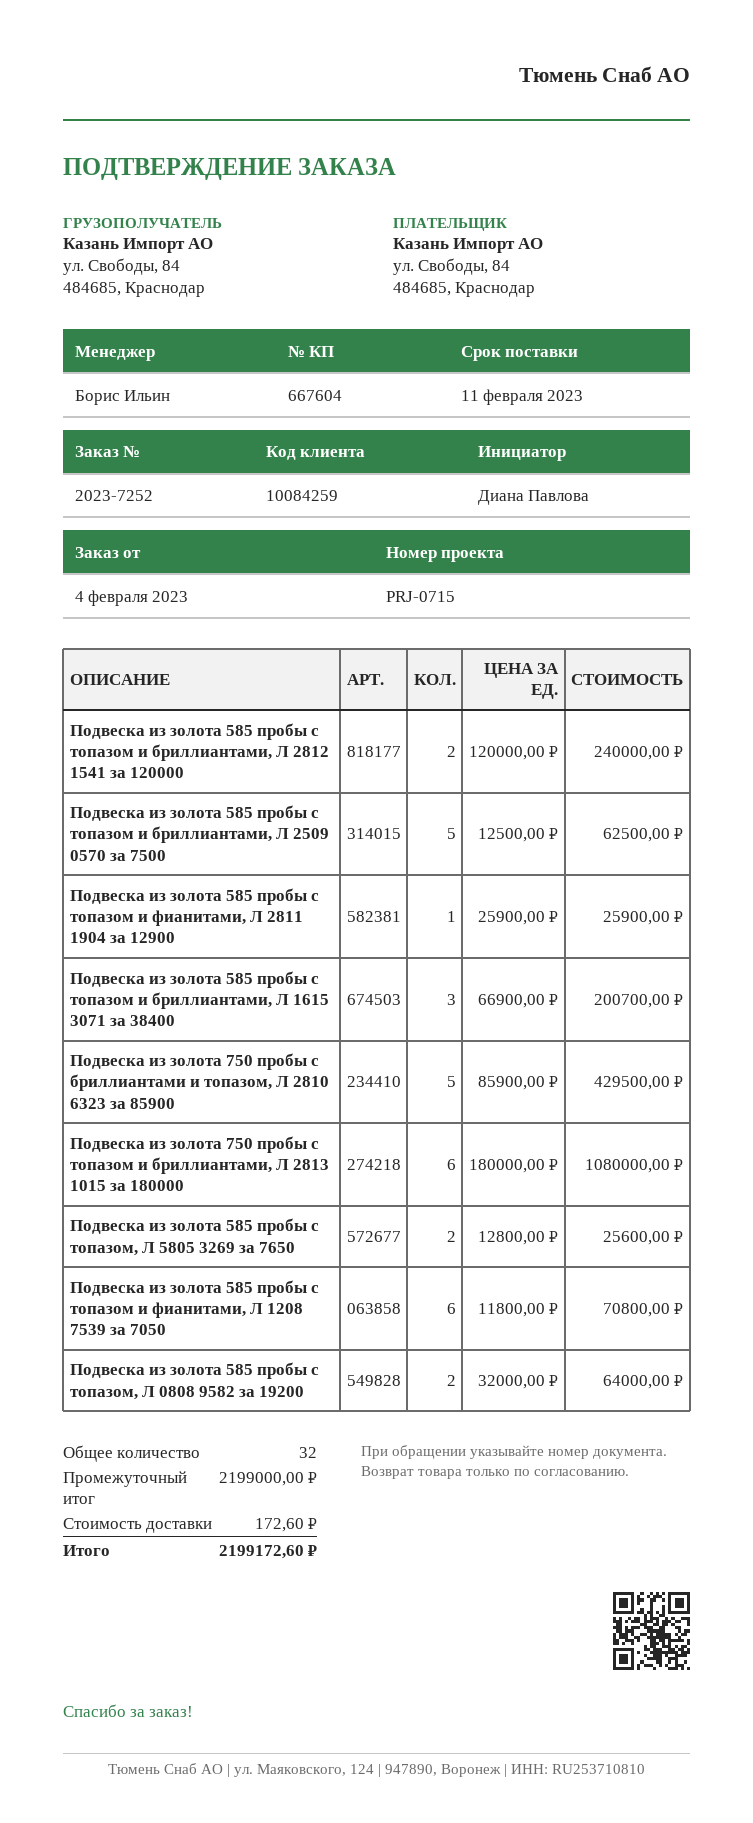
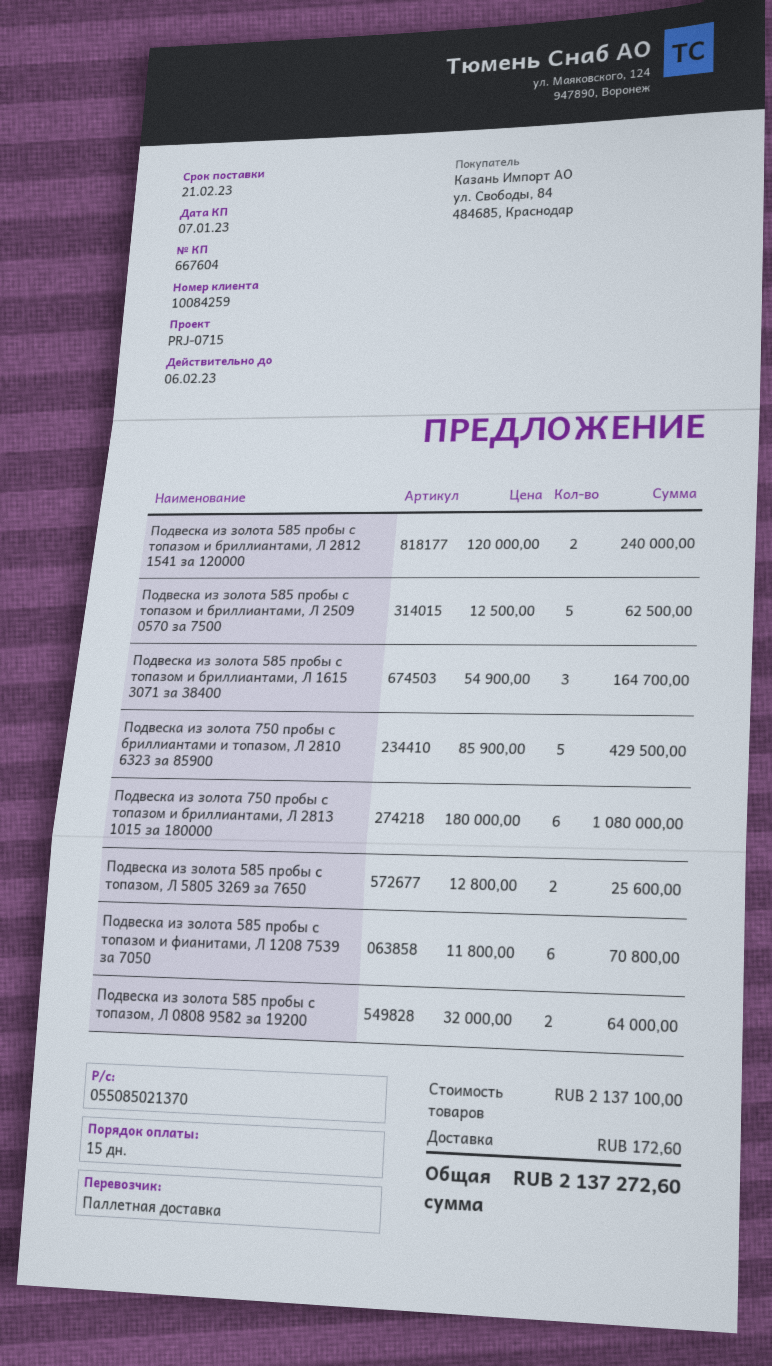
delivery date: 2023-02-11 -> 2023-02-21
Подвеска из золота 585 пробы с топазом и фианитами, Л 2811 1904 за 12900: 1 x 25900.00 = 25900.00 -> none
Подвеска из золота 585 пробы с топазом и бриллиантами, Л 1615 3071 за 38400: 3 x 66900.00 = 200700.00 -> 3 x 54900.00 = 164700.00
subtotal: 2199000.00 -> 2137100.00
total: 2199172.60 -> 2137272.60

